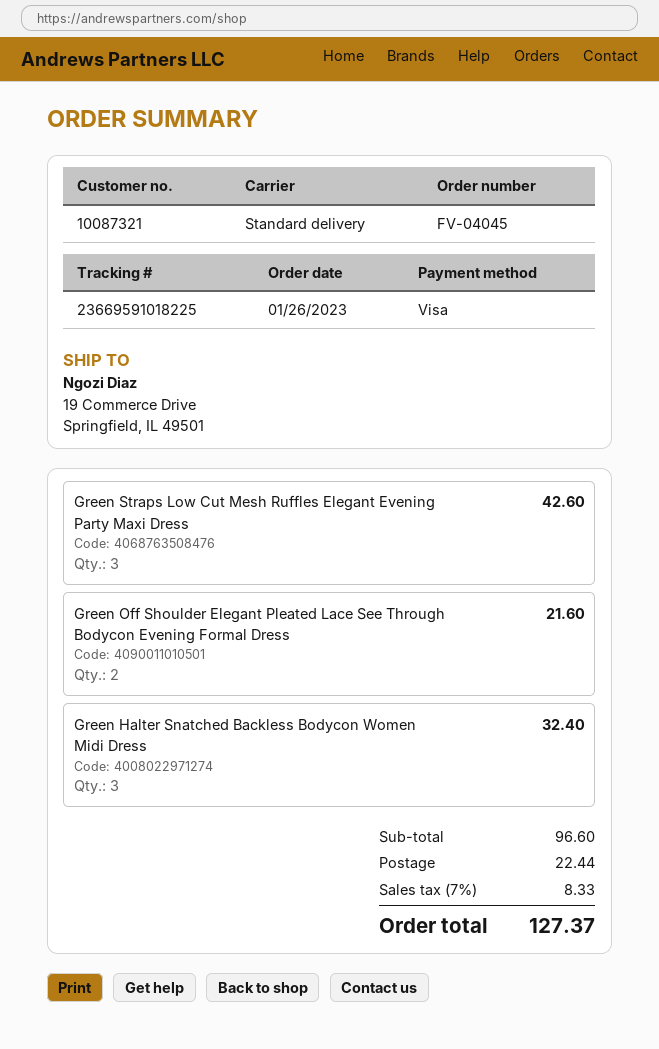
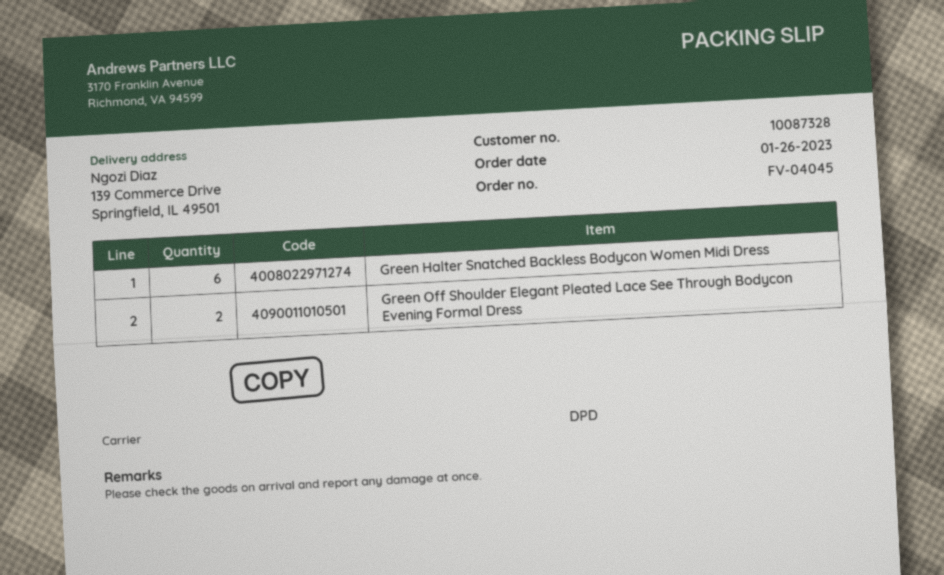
customer number: 10087321 -> 10087328
shipping method: standard -> DPD
ship to: 19 Commerce Drive, Springfield, IL 49501 -> 139 Commerce Drive, Springfield, IL 49501
Green Straps Low Cut Mesh Ruffles Elegant Evening Party Maxi Dress: 3 -> none
Green Halter Snatched Backless Bodycon Women Midi Dress: 3 -> 6

